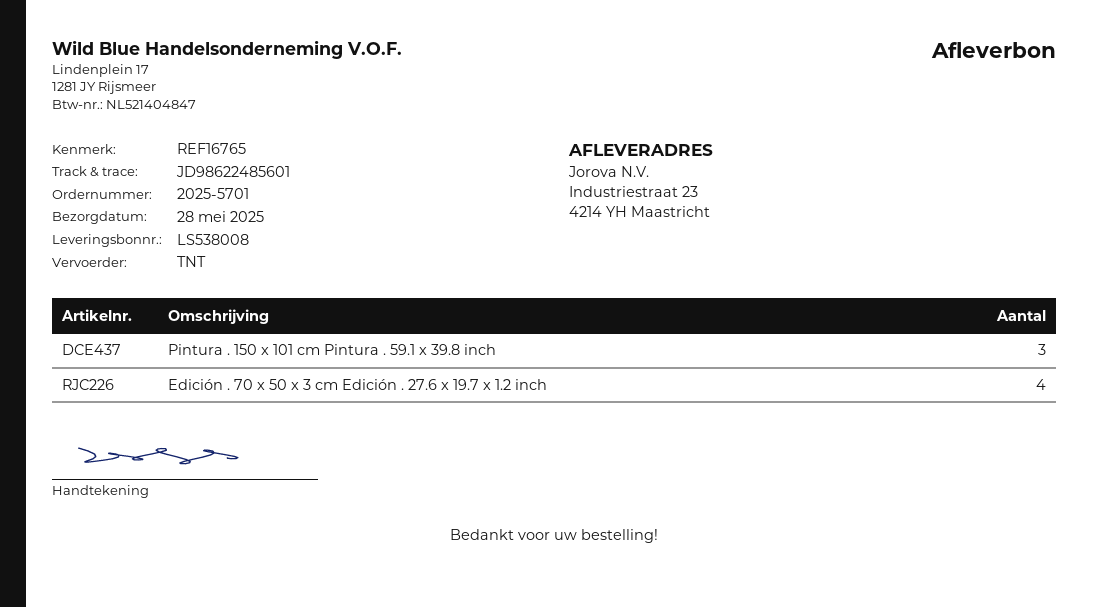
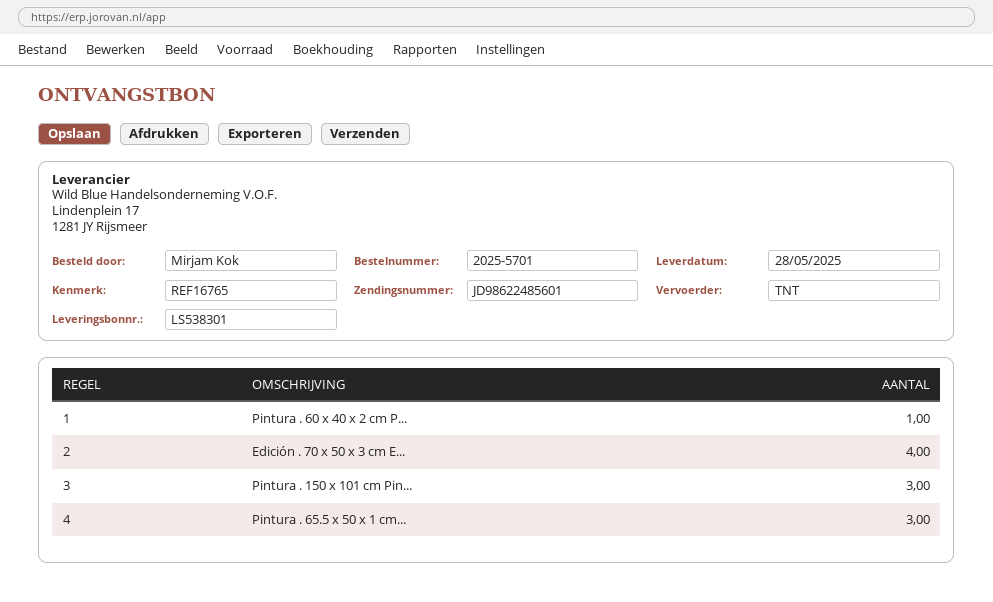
delivery note number: LS538008 -> LS538301
Pintura . 60 x 40 x 2 cm P...: none -> 1
Pintura . 65.5 x 50 x 1 cm...: none -> 3

